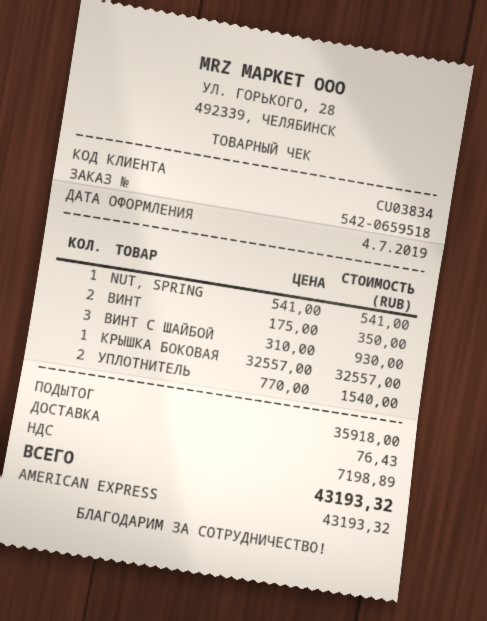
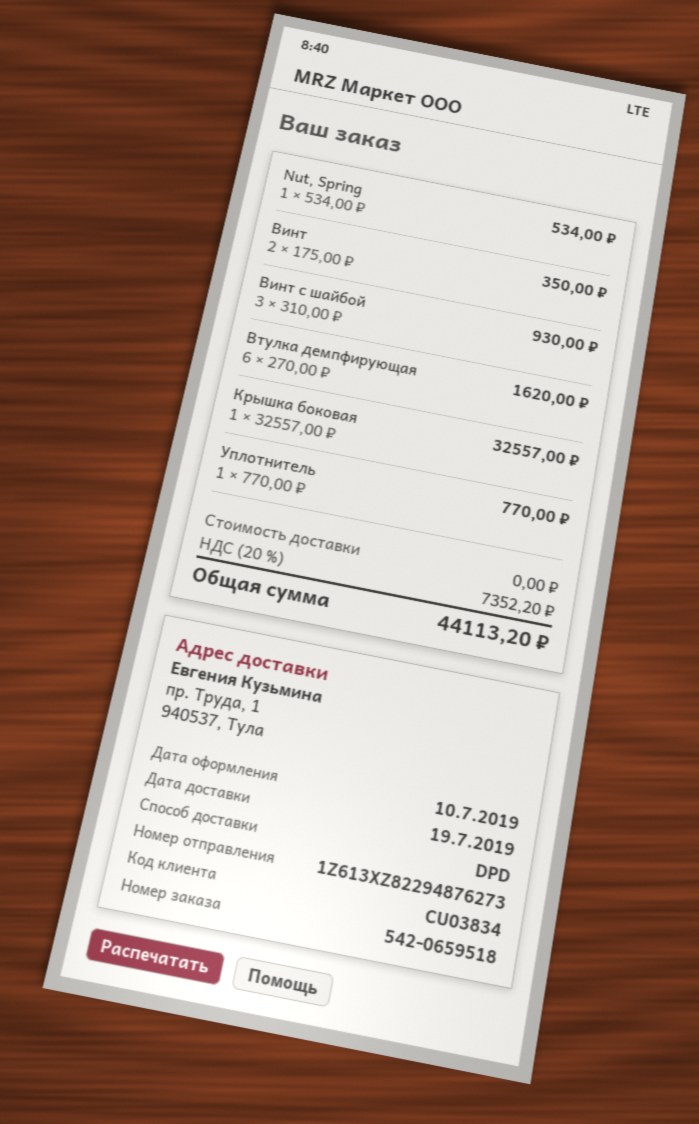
order date: 2019-07-04 -> 2019-07-10
NUT, SPRING: 1 x 541.00 = 541.00 -> 1 x 534.00 = 534.00
УПЛОТНИТЕЛЬ: 2 x 770.00 = 1540.00 -> 1 x 770.00 = 770.00
Втулка демпфирующая: none -> 6 x 270.00 = 1620.00
shipping: 76.43 -> 0.00
tax: 7198.89 -> 7352.20
total: 43193.32 -> 44113.20

